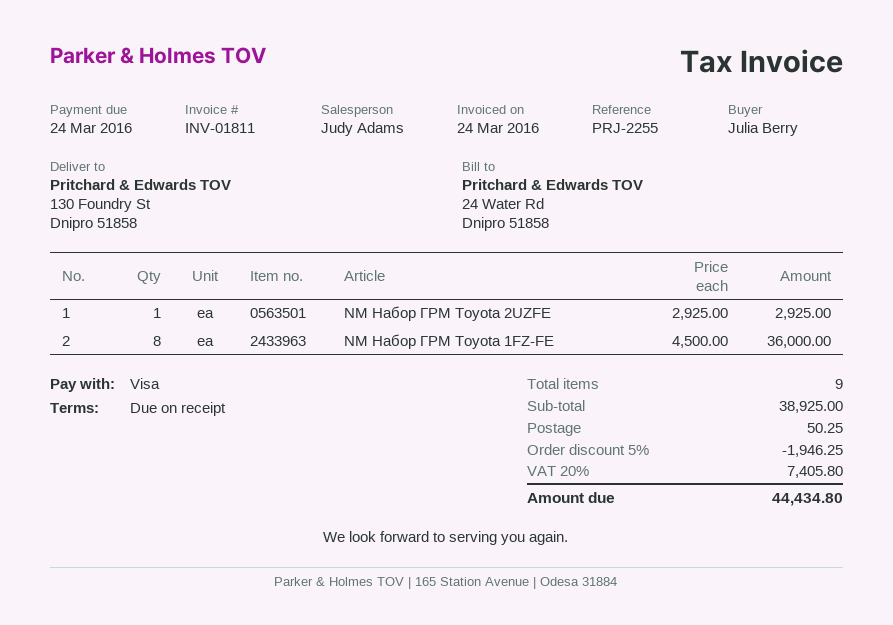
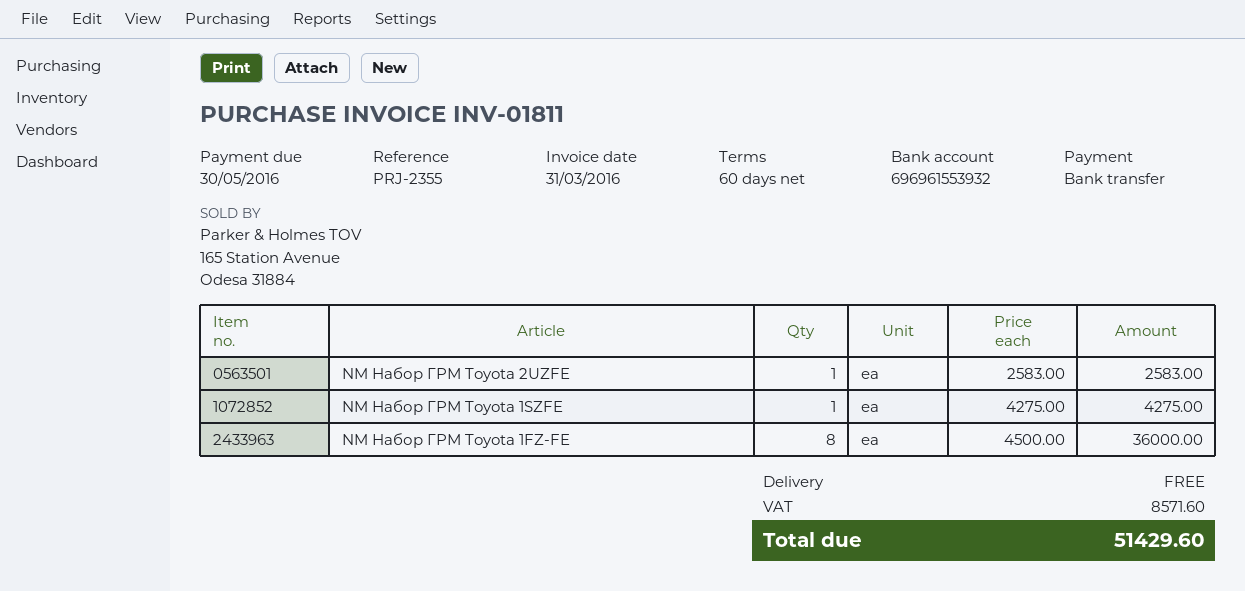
invoice date: 2016-03-24 -> 2016-03-31
payment terms: on receipt -> 60 days
due date: 2016-03-24 -> 2016-05-30
reference: PRJ-2255 -> PRJ-2355
payment method: Visa -> bank transfer
NM Набор ГРМ Toyota 2UZFE: 1 x 2925.00 = 2925.00 -> 1 x 2583.00 = 2583.00
NM Набор ГРМ Toyota 1SZFE: none -> 1 x 4275.00 = 4275.00
discount: 5% = 1946.25 -> none
shipping: 50.25 -> 0.00
tax: 7405.80 -> 8571.60
total: 44434.80 -> 51429.60

